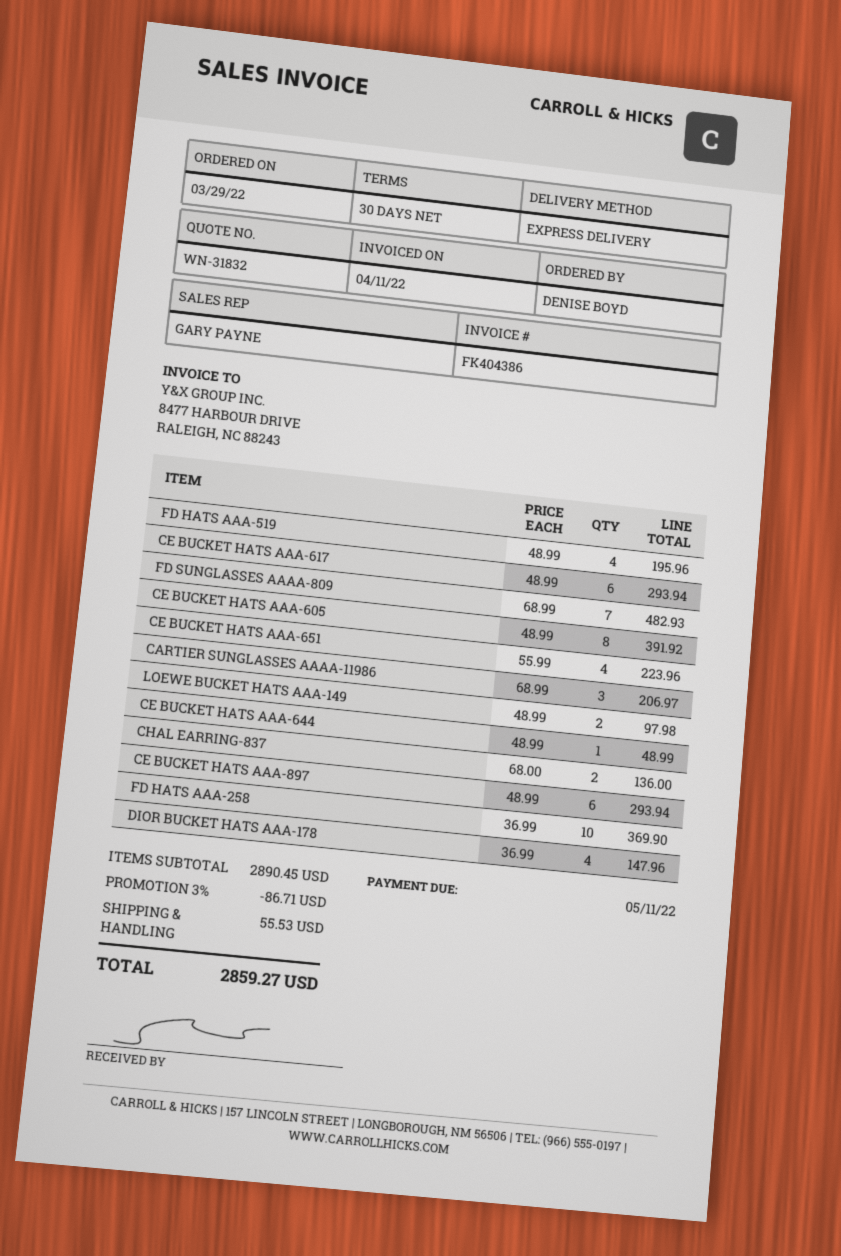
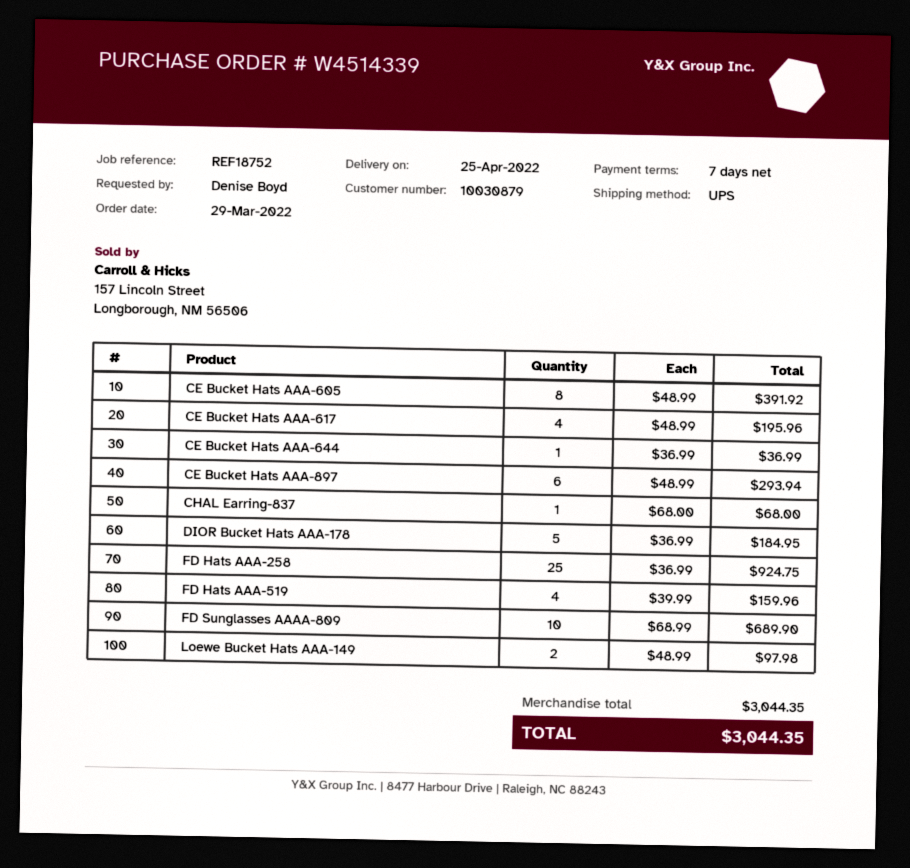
payment terms: 30 days -> 7 days
shipping method: express -> UPS
FD HATS AAA-519: 4 x 48.99 = 195.96 -> 4 x 39.99 = 159.96
CE BUCKET HATS AAA-617: 6 x 48.99 = 293.94 -> 4 x 48.99 = 195.96
FD SUNGLASSES AAAA-809: 7 x 68.99 = 482.93 -> 10 x 68.99 = 689.90
CE BUCKET HATS AAA-651: 4 x 55.99 = 223.96 -> none
CARTIER SUNGLASSES AAAA-11986: 3 x 68.99 = 206.97 -> none
CE BUCKET HATS AAA-644: 1 x 48.99 = 48.99 -> 1 x 36.99 = 36.99
CHAL EARRING-837: 2 x 68.00 = 136.00 -> 1 x 68.00 = 68.00
FD HATS AAA-258: 10 x 36.99 = 369.90 -> 25 x 36.99 = 924.75
DIOR BUCKET HATS AAA-178: 4 x 36.99 = 147.96 -> 5 x 36.99 = 184.95
subtotal: 2890.45 -> 3044.35
discount: 3% = 86.71 -> none
shipping: 55.53 -> none
total: 2859.27 -> 3044.35

